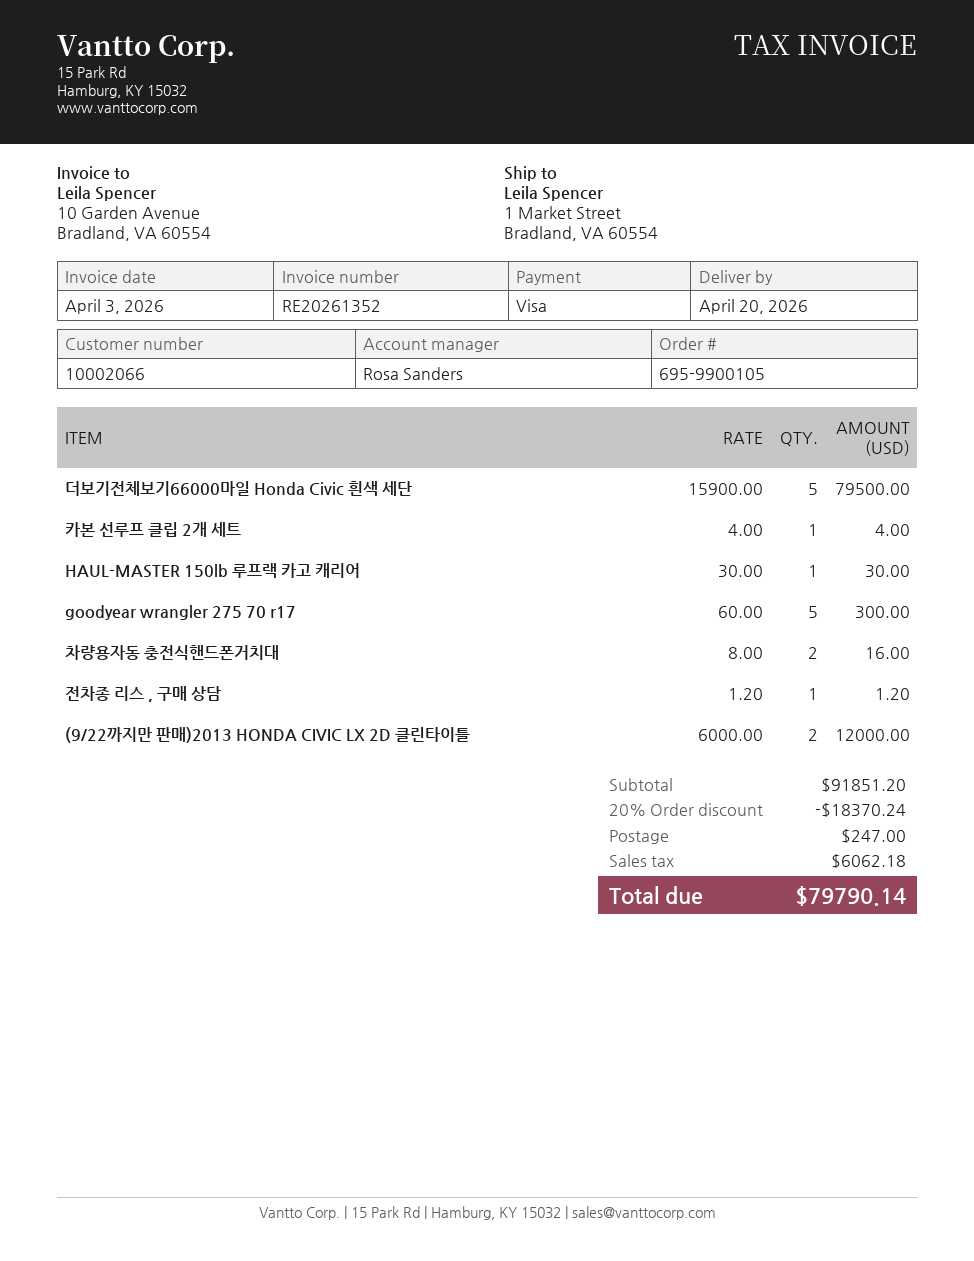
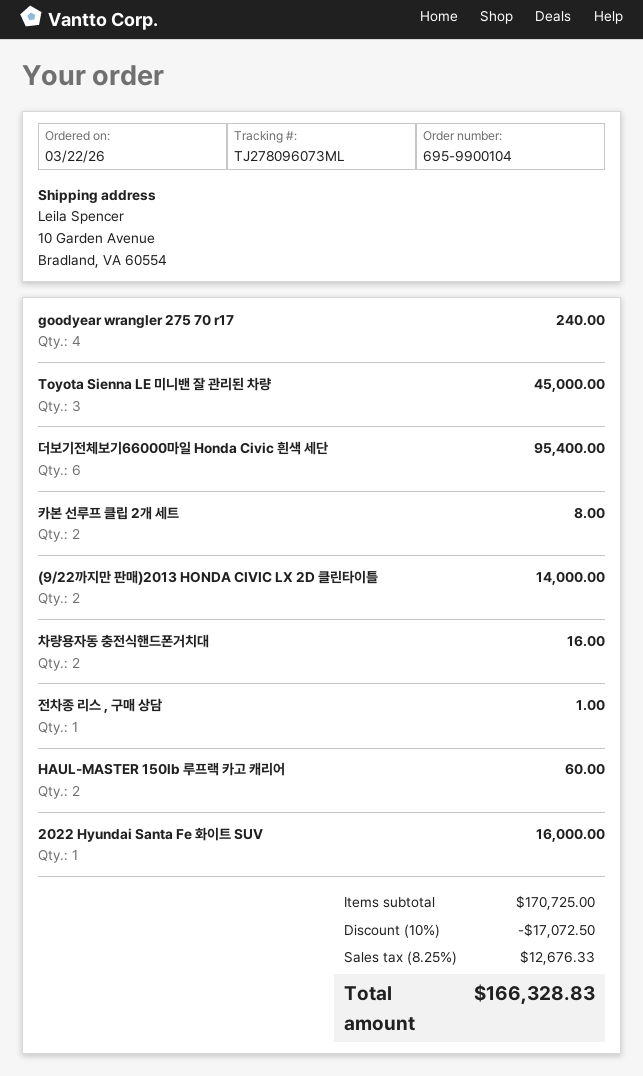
order number: 695-9900105 -> 695-9900104
ship to: 1 Market Street, Bradland, VA 60554 -> 10 Garden Avenue, Bradland, VA 60554
더보기전체보기66000마일 Honda Civic 흰색 세단: 5 for 79500.00 -> 6 for 95400.00
카본 선루프 클립 2개 세트: 1 for 4.00 -> 2 for 8.00
HAUL-MASTER 150lb 루프랙 카고 캐리어: 1 for 30.00 -> 2 for 60.00
goodyear wrangler 275 70 r17: 5 for 300.00 -> 4 for 240.00
전차종 리스 , 구매 상담: 1 for 1.20 -> 1 for 1.00
(9/22까지만 판매)2013 HONDA CIVIC LX 2D 클린타이틀: 2 for 12000.00 -> 2 for 14000.00
Toyota Sienna LE 미니밴 잘 관리된 차량: none -> 3 for 45000.00
2022 Hyundai Santa Fe 화이트 SUV: none -> 1 for 16000.00
subtotal: 91851.20 -> 170725.00
discount: 20% = 18370.24 -> 10% = 17072.50
shipping: 247.00 -> none
tax: 6062.18 -> 12676.33
total: 79790.14 -> 166328.83

